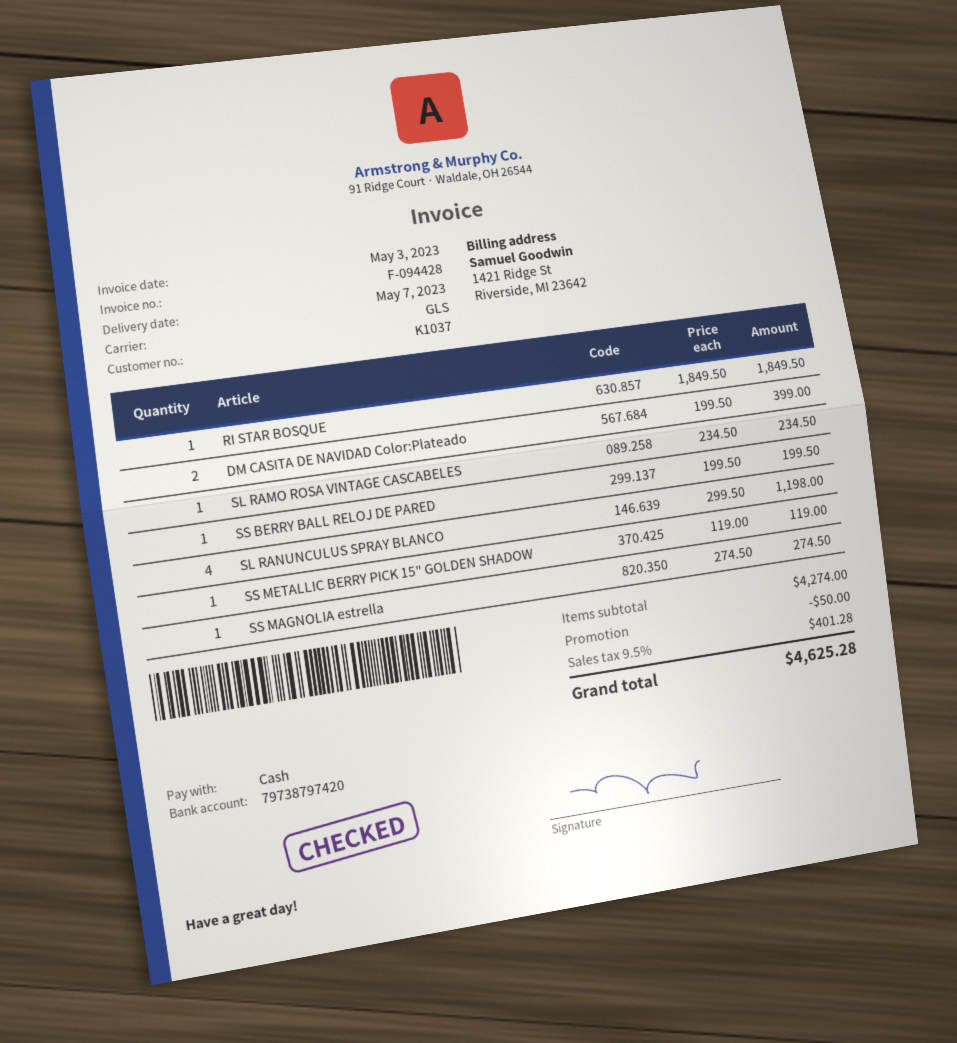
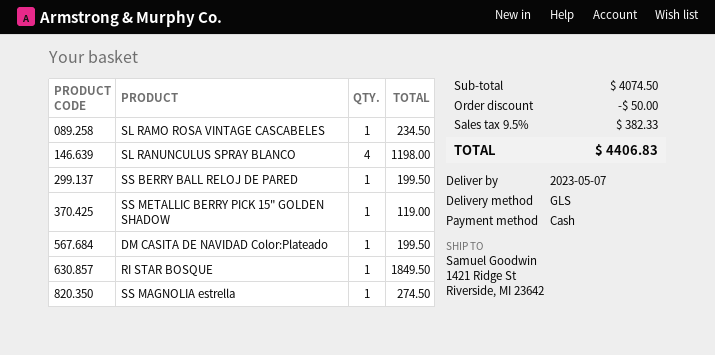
DM CASITA DE NAVIDAD Color:Plateado: 2 for 399.00 -> 1 for 199.50
subtotal: 4274.00 -> 4074.50
tax: 9.5% = 401.28 -> 9.5% = 382.33
total: 4625.28 -> 4406.83

